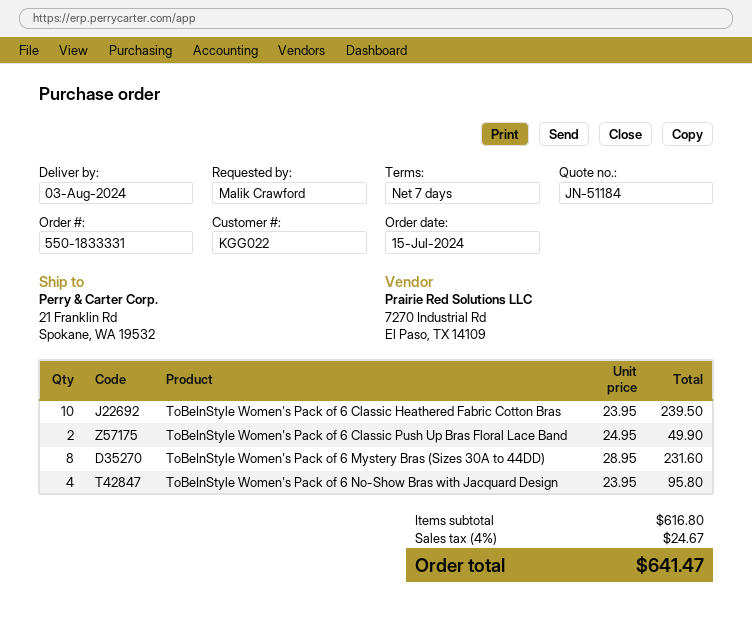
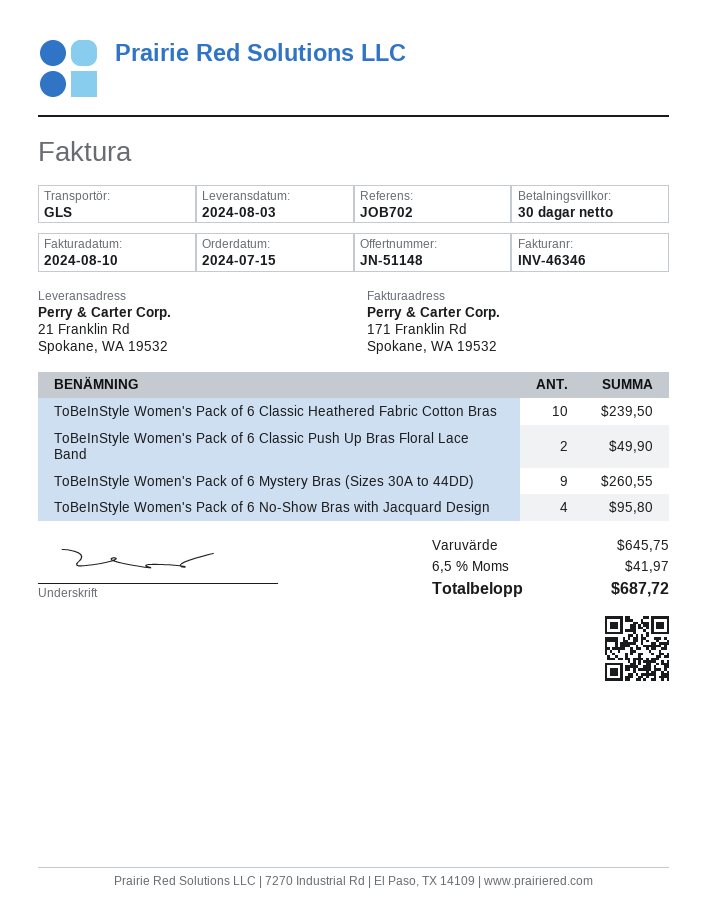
quote number: JN-51184 -> JN-51148
payment terms: 7 days -> 30 days
ToBeInStyle Women's Pack of 6 Mystery Bras (Sizes 30A to 44DD): 8 for 231.60 -> 9 for 260.55
subtotal: 616.80 -> 645.75
tax: 4% = 24.67 -> 6.5% = 41.97
total: 641.47 -> 687.72

